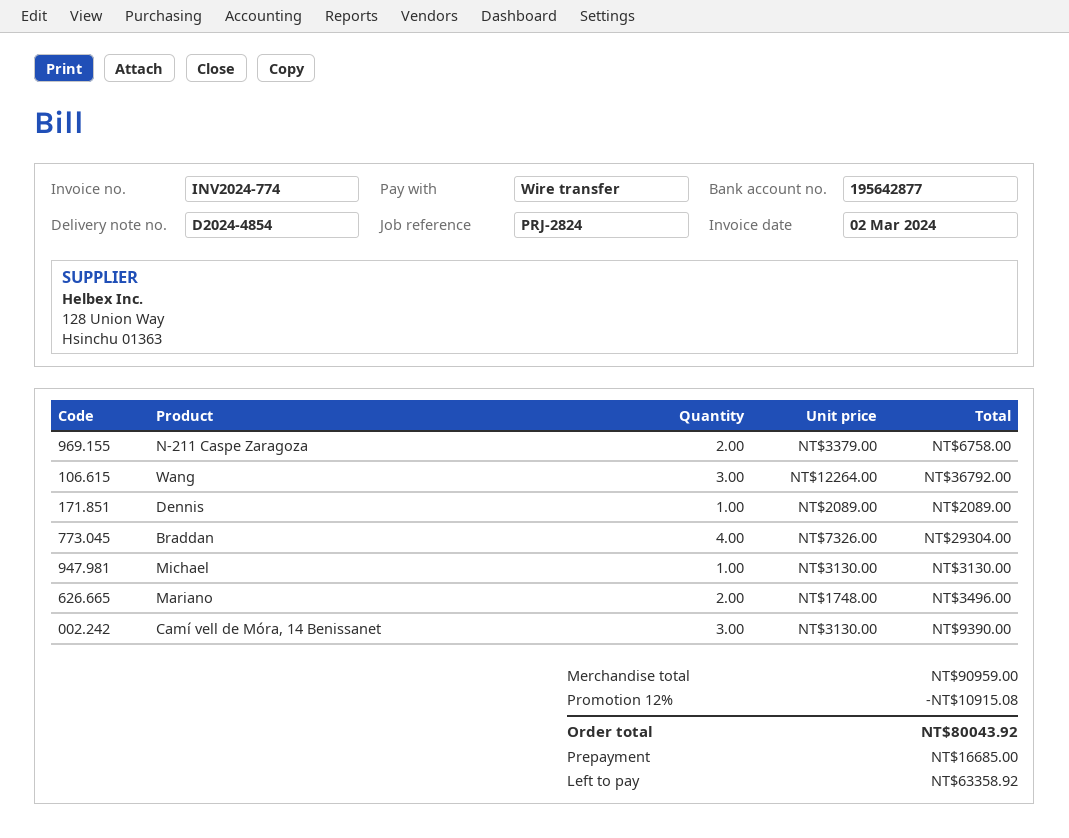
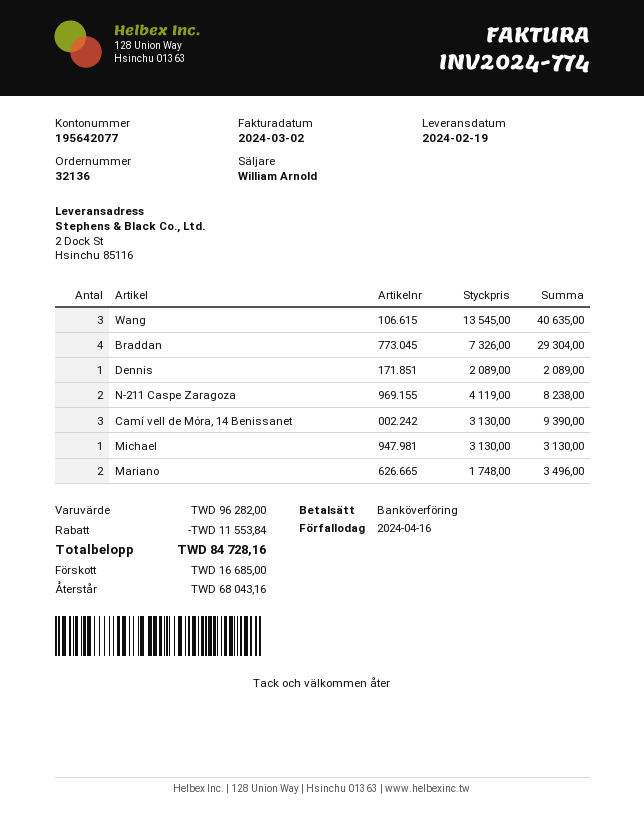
bank account: 195642877 -> 195642077
N-211 Caspe Zaragoza: 2 x 3379.00 = 6758.00 -> 2 x 4119.00 = 8238.00
Wang: 3 x 12264.00 = 36792.00 -> 3 x 13545.00 = 40635.00
subtotal: 90959.00 -> 96282.00
discount: 10915.08 -> 11553.84
total: 80043.92 -> 84728.16
balance: 63358.92 -> 68043.16

